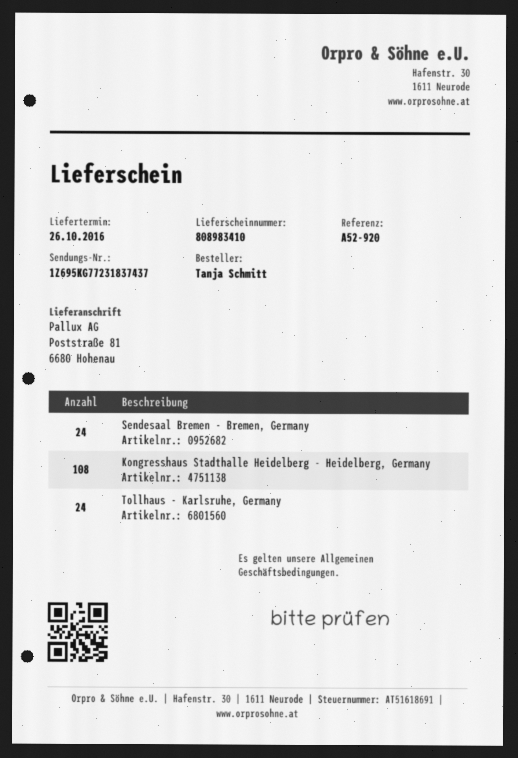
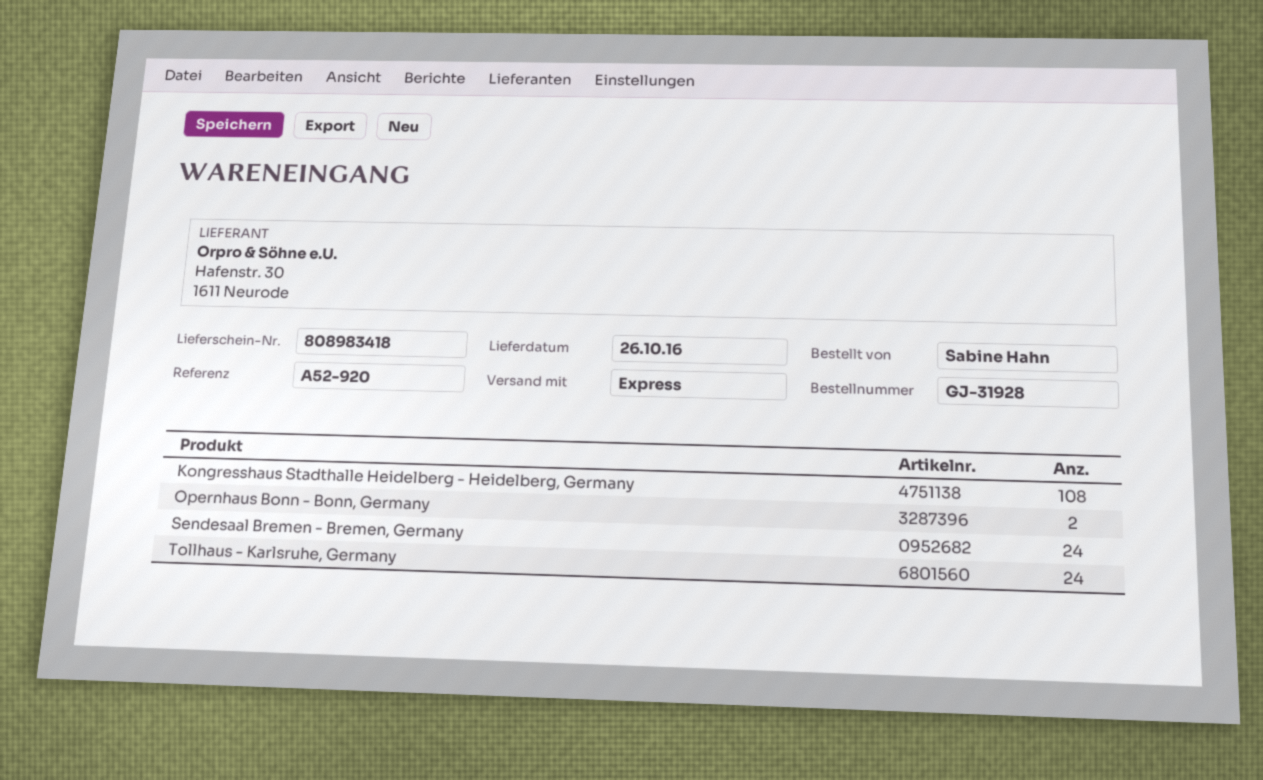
delivery note number: 808983410 -> 808983418
ordered by: Tanja Schmitt -> Sabine Hahn
Opernhaus Bonn - Bonn, Germany: none -> 2

